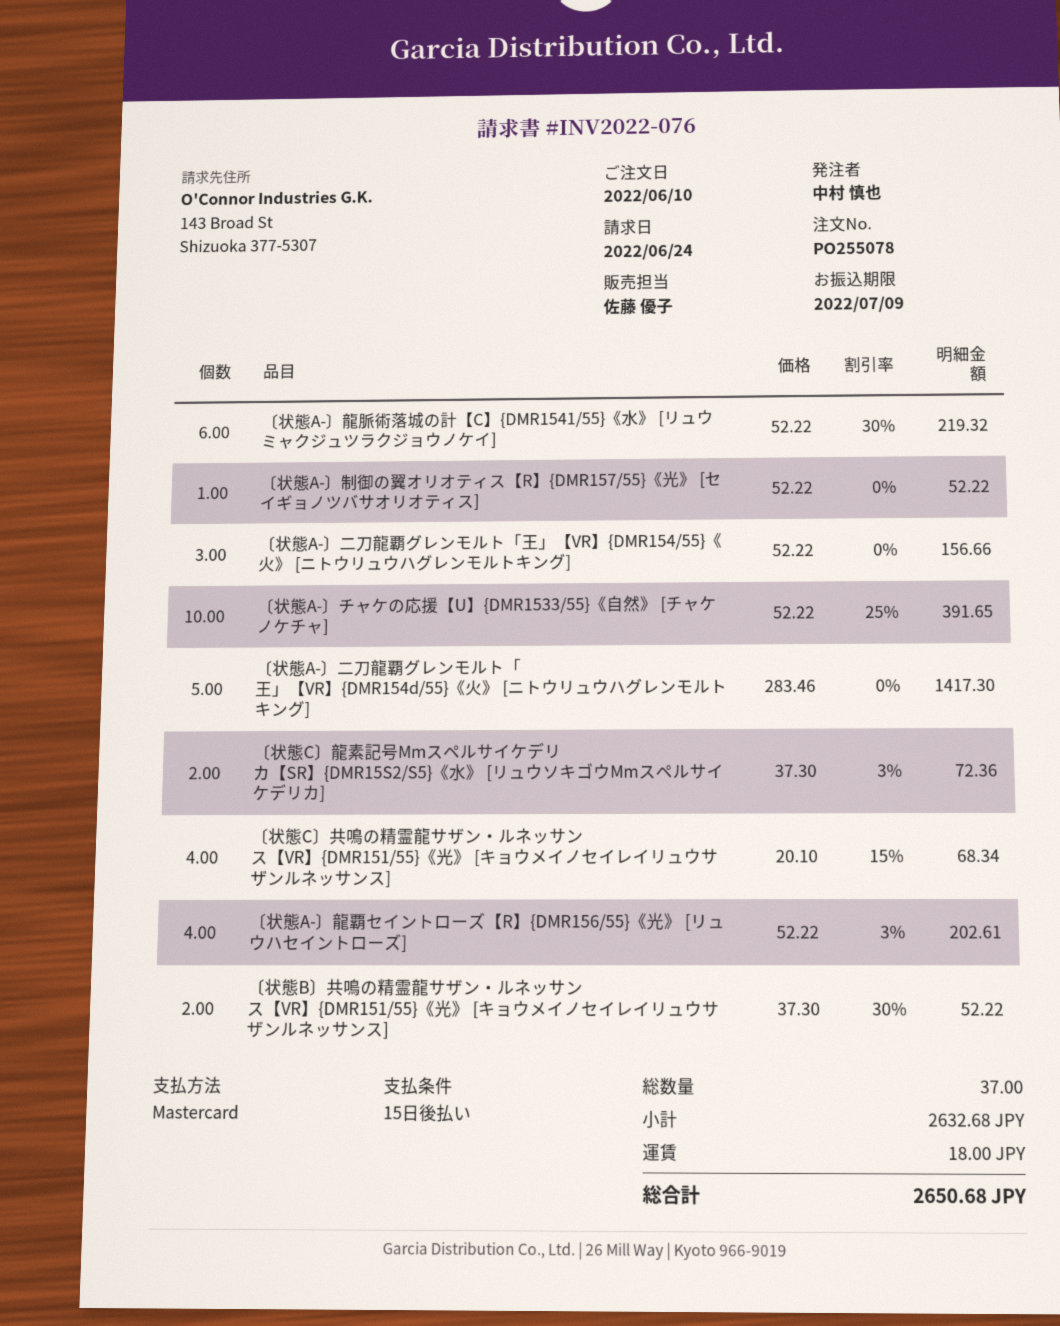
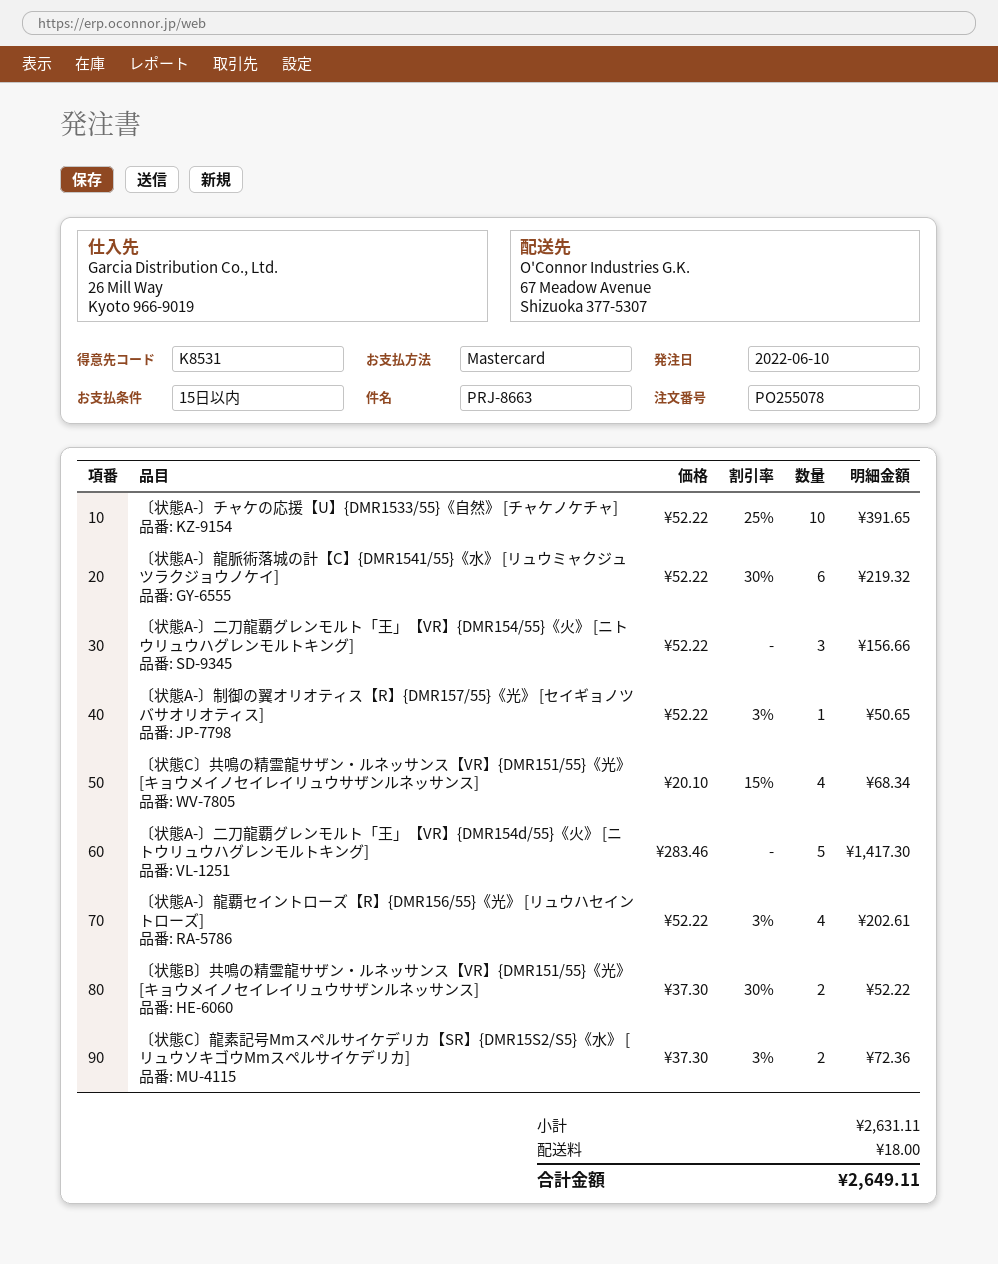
〔状態A-〕制御の翼オリオティス【R】{DMR157/55}《光》 [セイギョノツバサオリオティス]: 1 x 52.22 = 52.22 -> 1 x 52.22 - 3% = 50.65
subtotal: 2632.68 -> 2631.11
total: 2650.68 -> 2649.11

